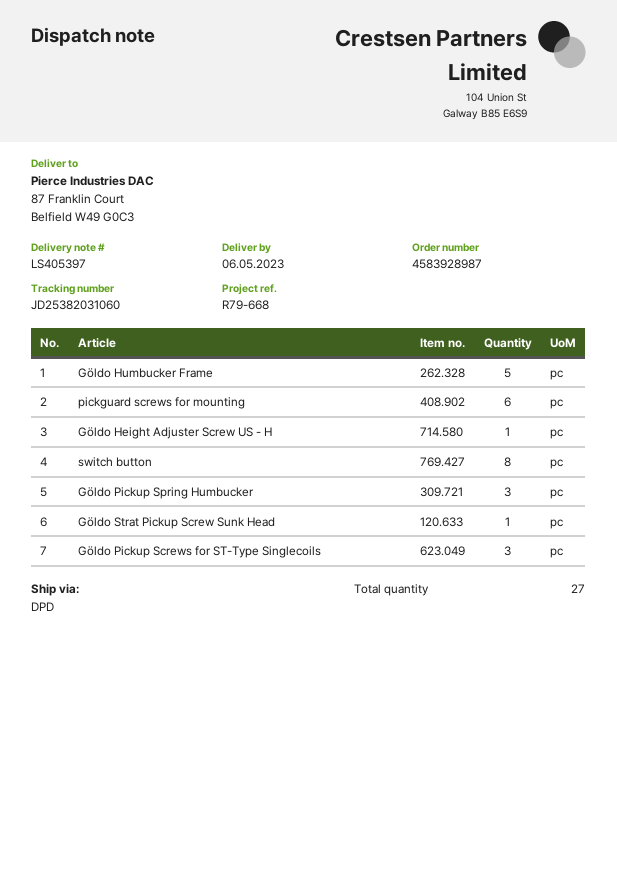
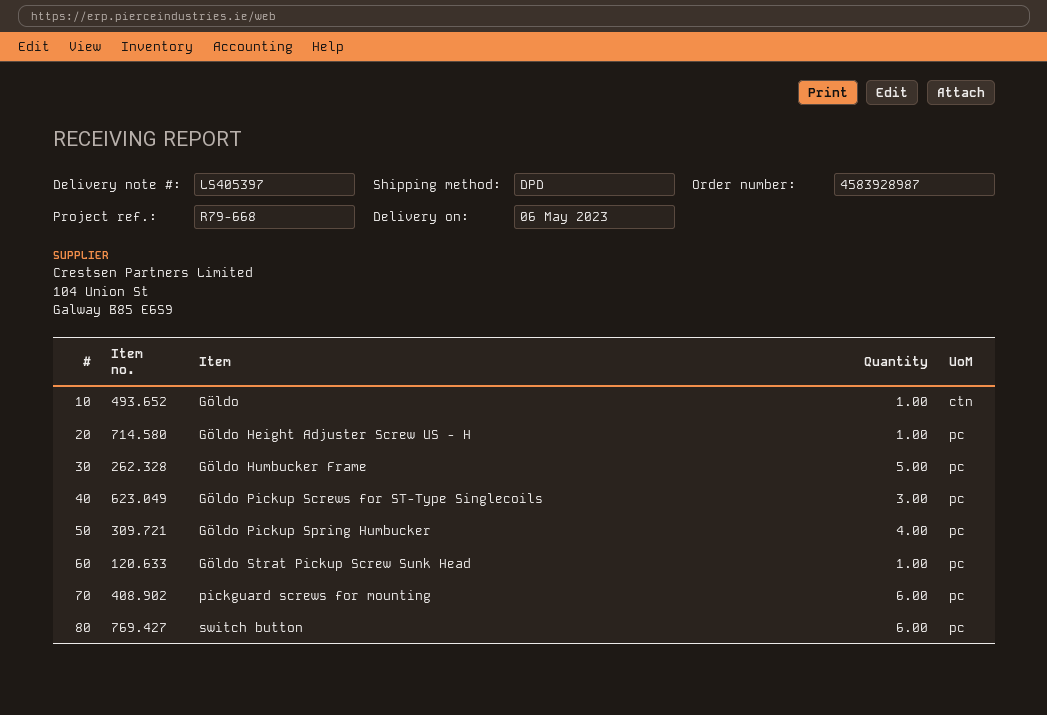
switch button: 8 -> 6
Göldo Pickup Spring Humbucker: 3 -> 4
Göldo: none -> 1

